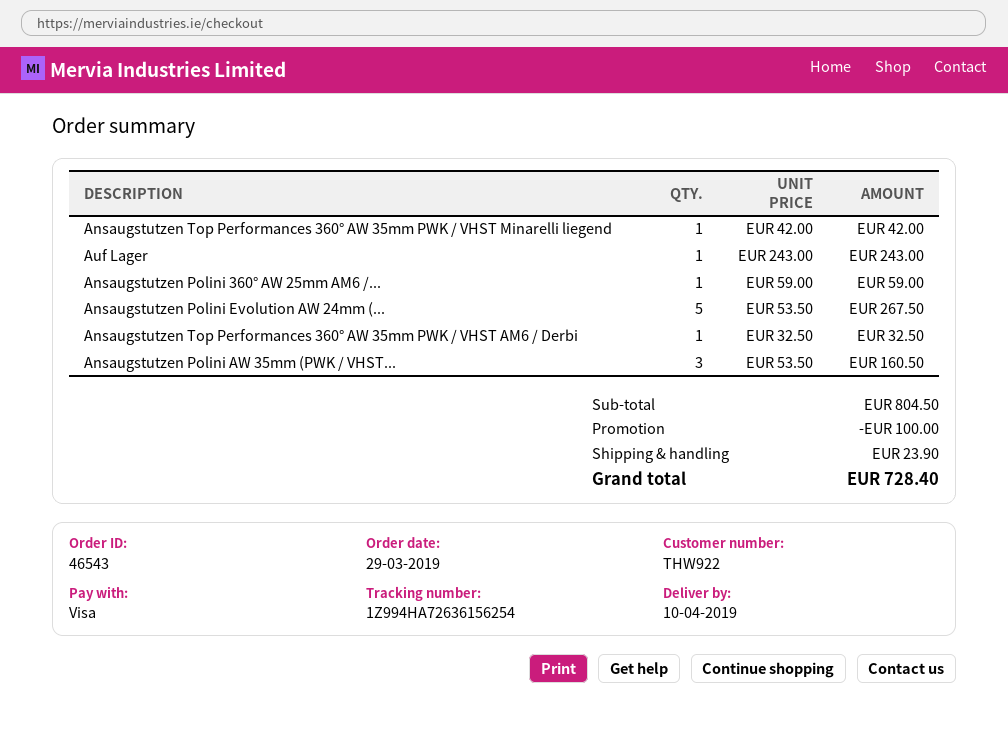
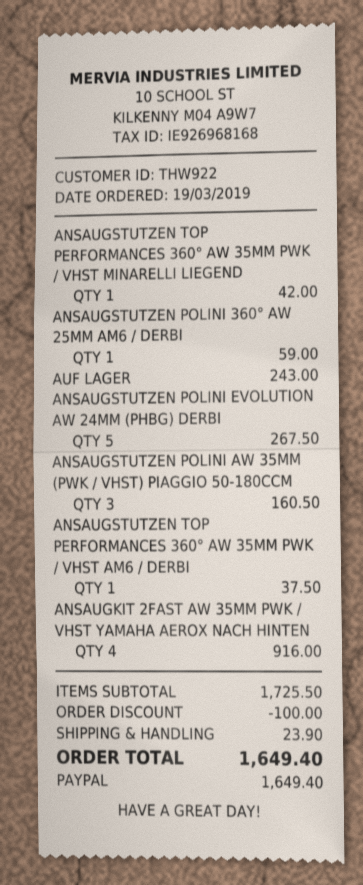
order date: 2019-03-29 -> 2019-03-19
payment method: Visa -> PayPal
Ansaugstutzen Top Performances 360° AW 35mm PWK / VHST AM6 / Derbi: 1 for 32.50 -> 1 for 37.50
ANSAUGKIT 2FAST AW 35MM PWK / VHST YAMAHA AEROX NACH HINTEN: none -> 4 for 916.00
subtotal: 804.50 -> 1725.50
total: 728.40 -> 1649.40

